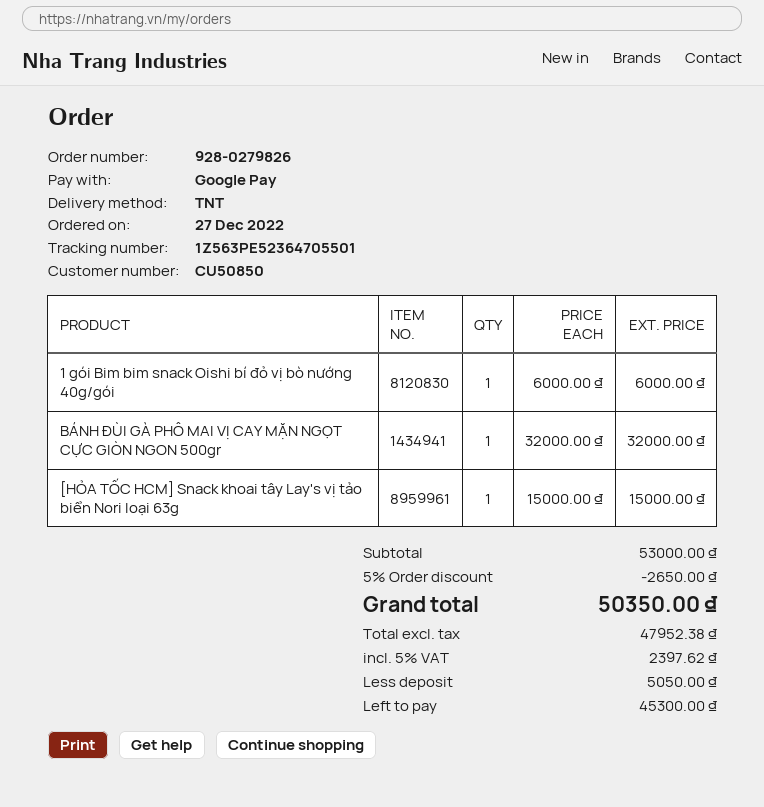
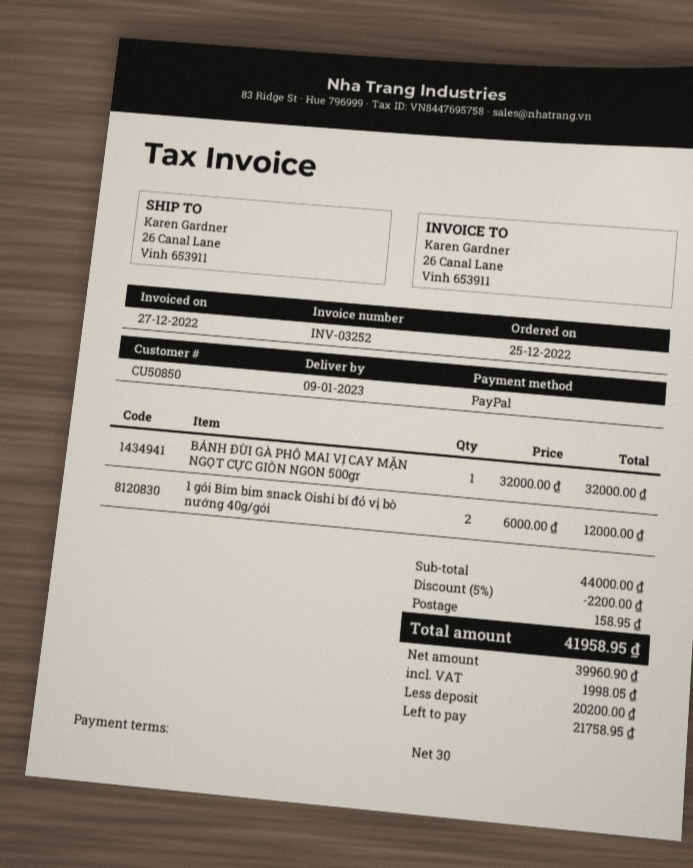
order date: 2022-12-27 -> 2022-12-25
payment method: Google Pay -> PayPal
1 gói Bim bim snack Oishi bí đỏ vị bò nướng 40g/gói: 1 x 6000.00 = 6000.00 -> 2 x 6000.00 = 12000.00
[HỎA TỐC HCM] Snack khoai tây Lay's vị tảo biển Nori loại 63g: 1 x 15000.00 = 15000.00 -> none
subtotal: 53000.00 -> 44000.00
discount: 5% = 2650.00 -> 5% = 2200.00
shipping: none -> 158.95
net: 47952.38 -> 39960.90
tax: 2397.62 -> 1998.05
total: 50350.00 -> 41958.95
deposit: 5050.00 -> 20200.00
balance: 45300.00 -> 21758.95

